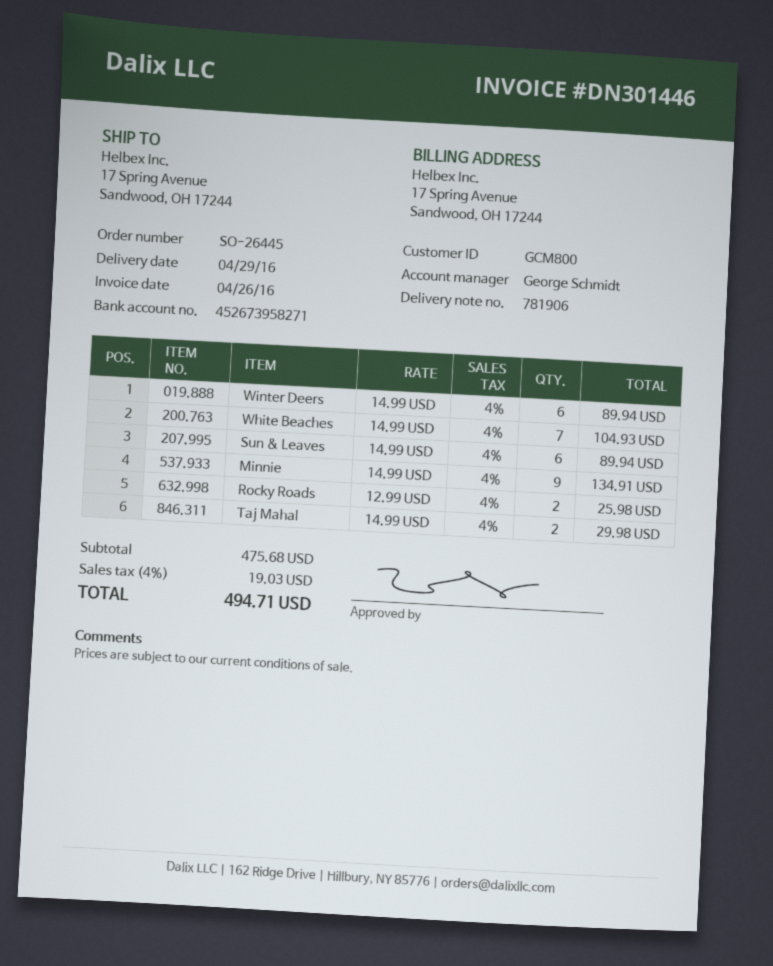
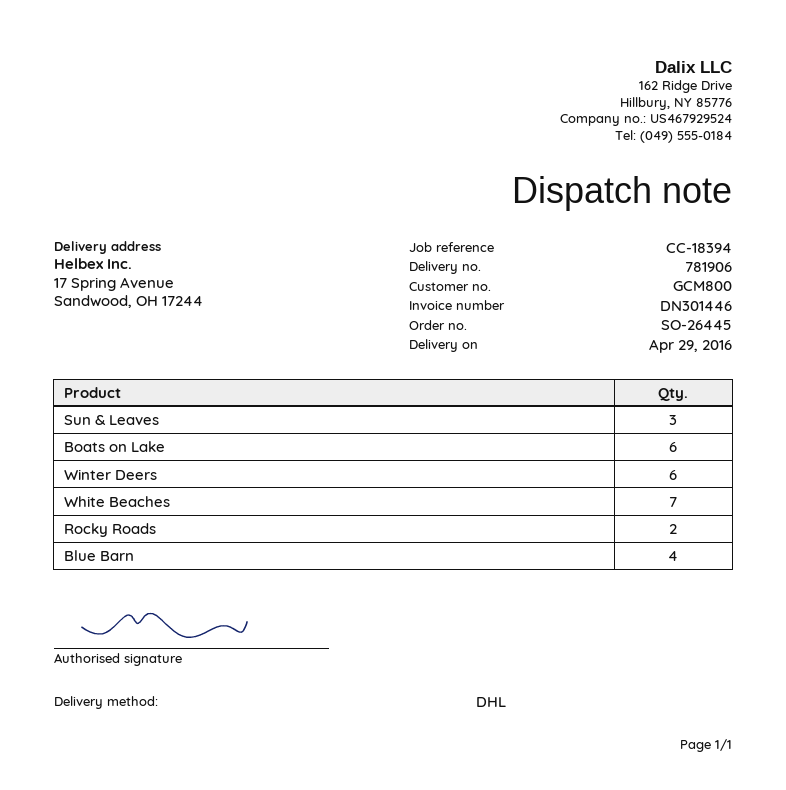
Sun & Leaves: 6 -> 3
Minnie: 9 -> none
Taj Mahal: 2 -> none
Boats on Lake: none -> 6
Blue Barn: none -> 4

